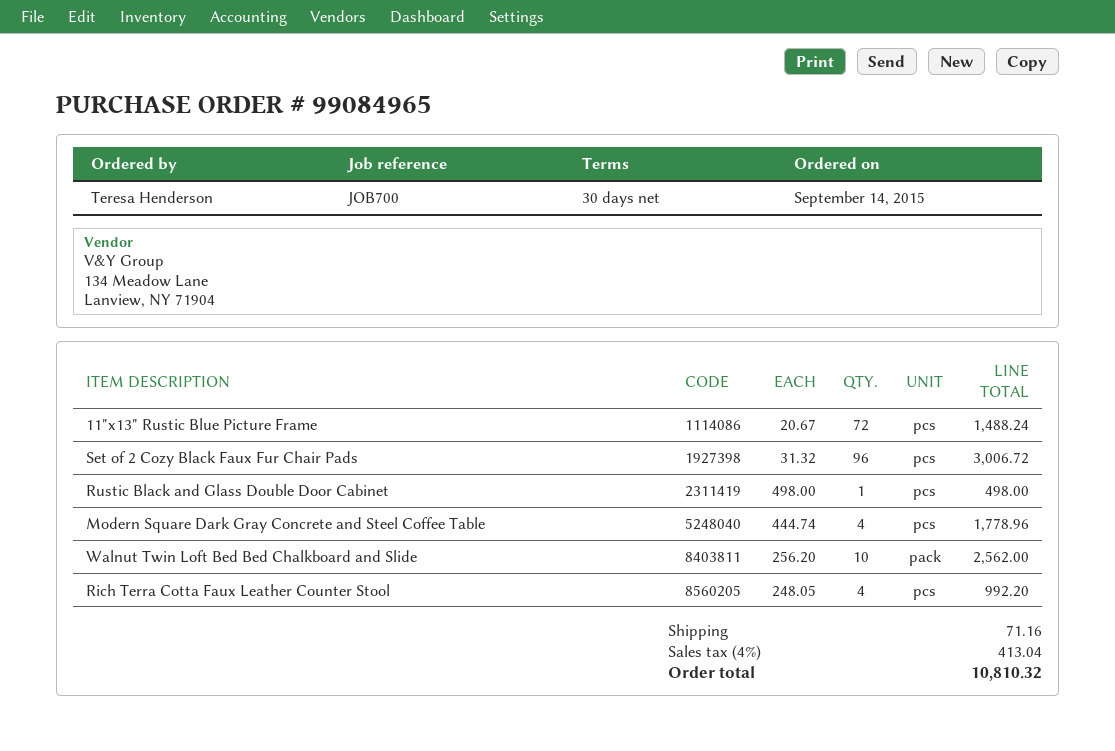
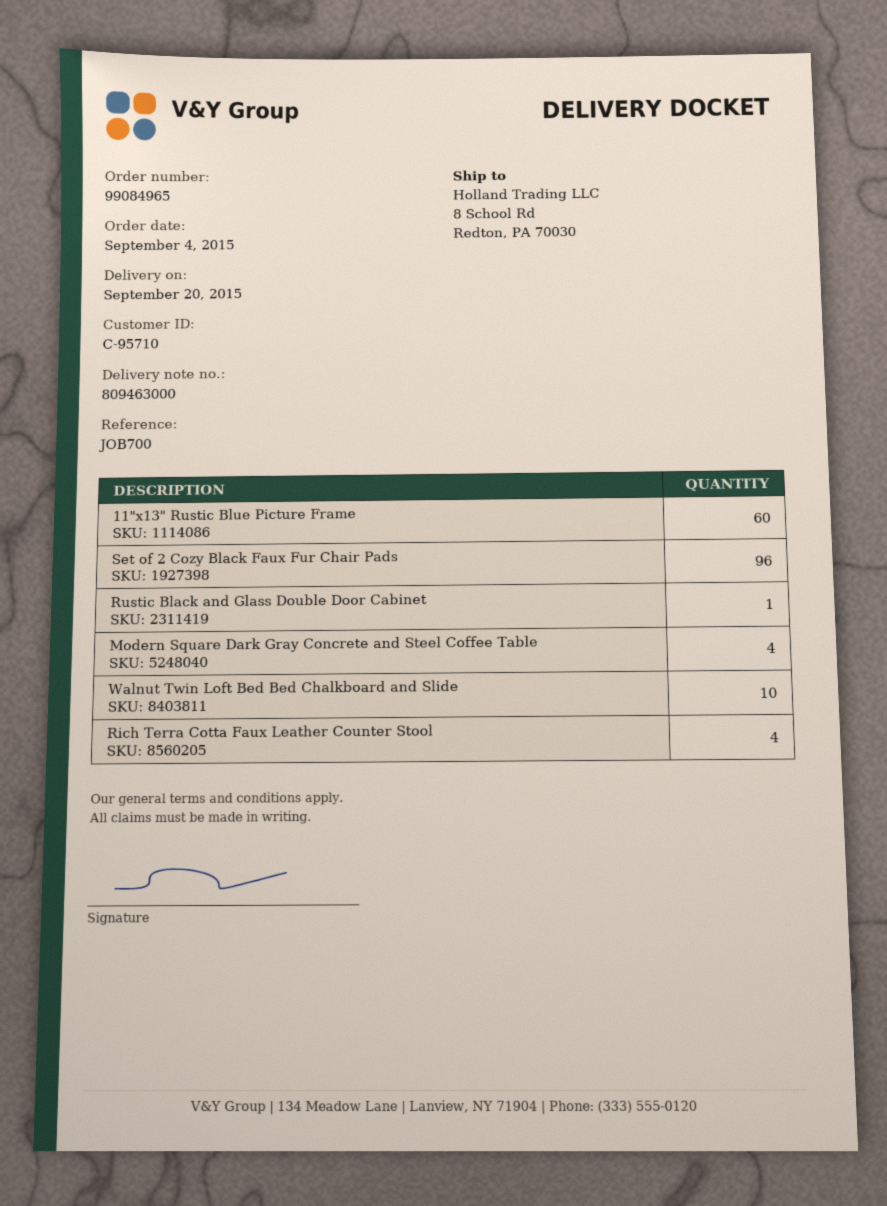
order date: 2015-09-14 -> 2015-09-04
11"x13" Rustic Blue Picture Frame: 72 -> 60

